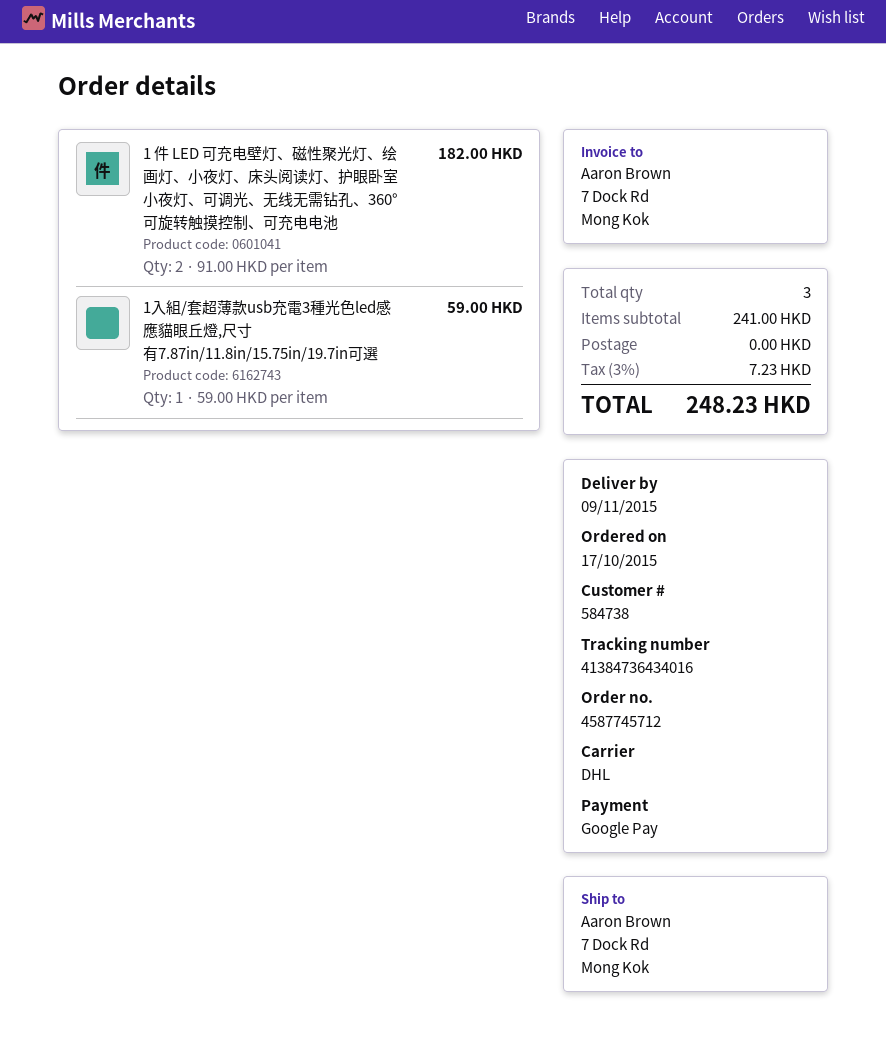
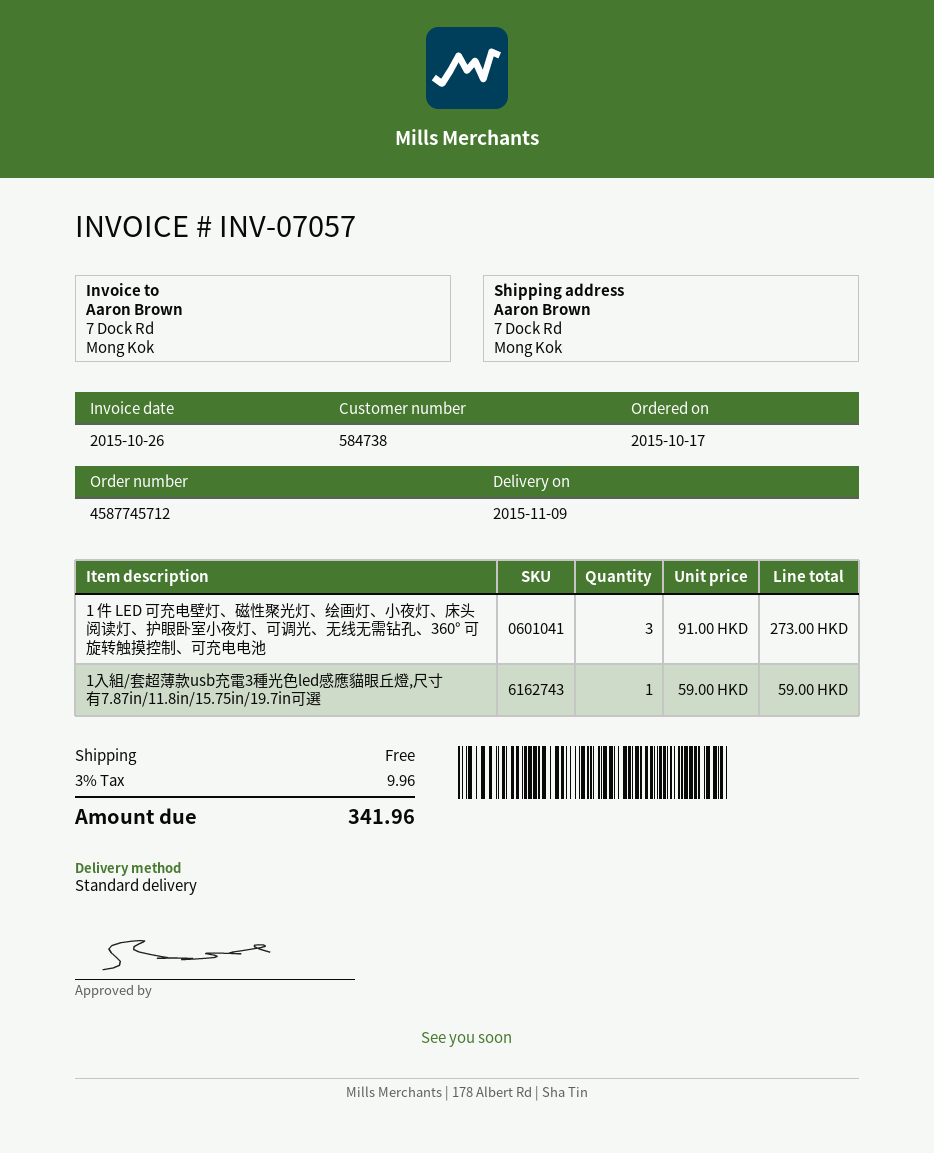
shipping method: DHL -> standard
1 件 LED 可充电壁灯、磁性聚光灯、绘画灯、小夜灯、床头阅读灯、护眼卧室小夜灯、可调光、无线无需钻孔、360° 可旋转触摸控制、可充电电池: 2 x 91.00 = 182.00 -> 3 x 91.00 = 273.00
tax: 3% = 7.23 -> 3% = 9.96
total: 248.23 -> 341.96

